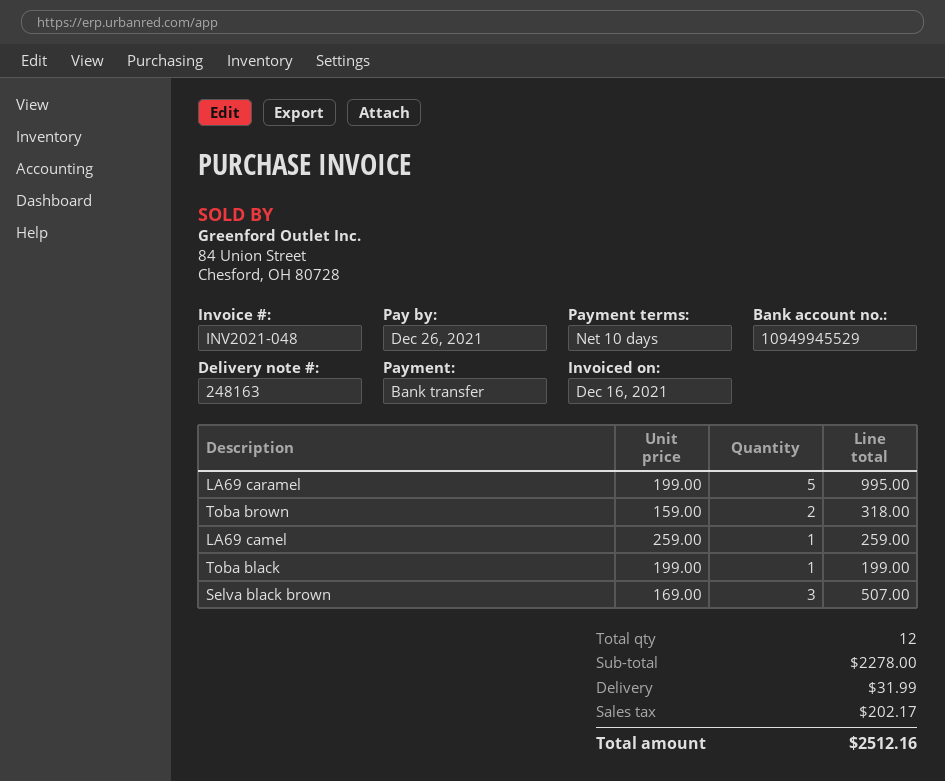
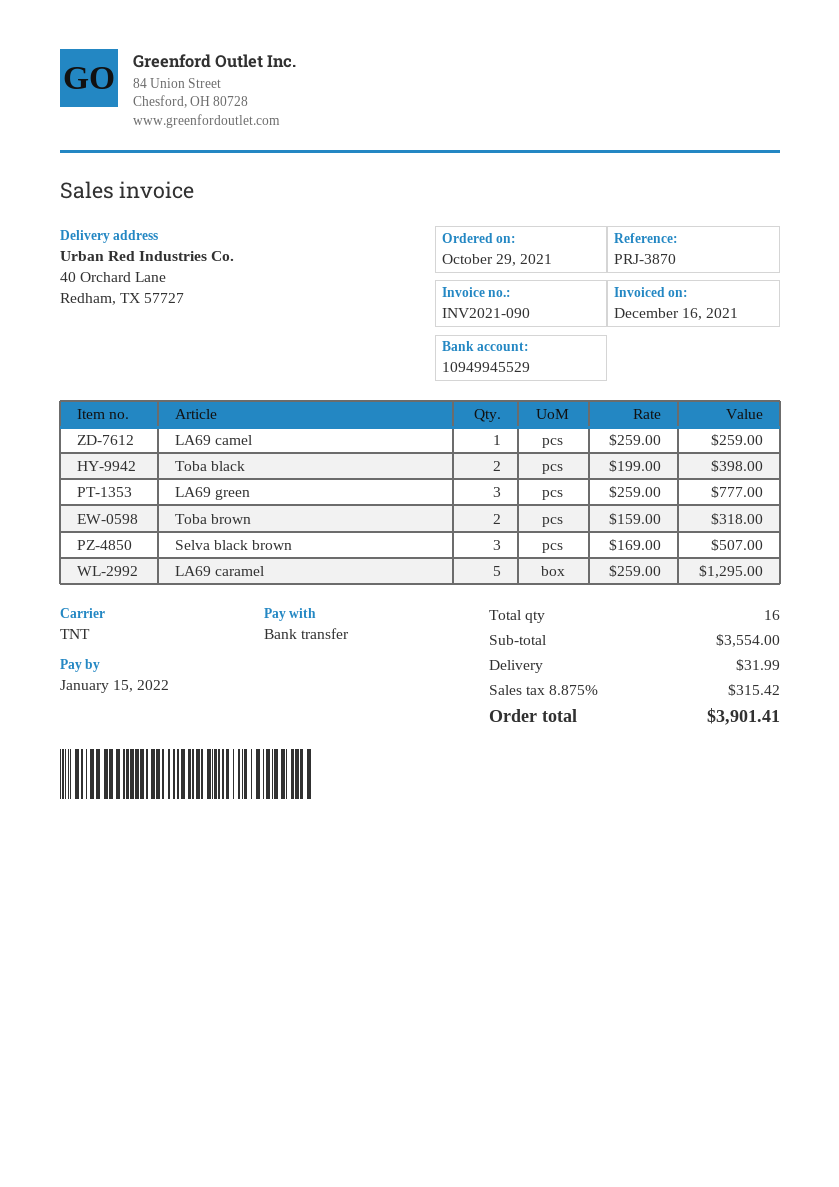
invoice number: INV2021-048 -> INV2021-090
due date: 2021-12-26 -> 2022-01-15
LA69 caramel: 5 x 199.00 = 995.00 -> 5 x 259.00 = 1295.00
Toba black: 1 x 199.00 = 199.00 -> 2 x 199.00 = 398.00
LA69 green: none -> 3 x 259.00 = 777.00
total quantity: 12 -> 16
subtotal: 2278.00 -> 3554.00
tax: 202.17 -> 315.42
total: 2512.16 -> 3901.41

